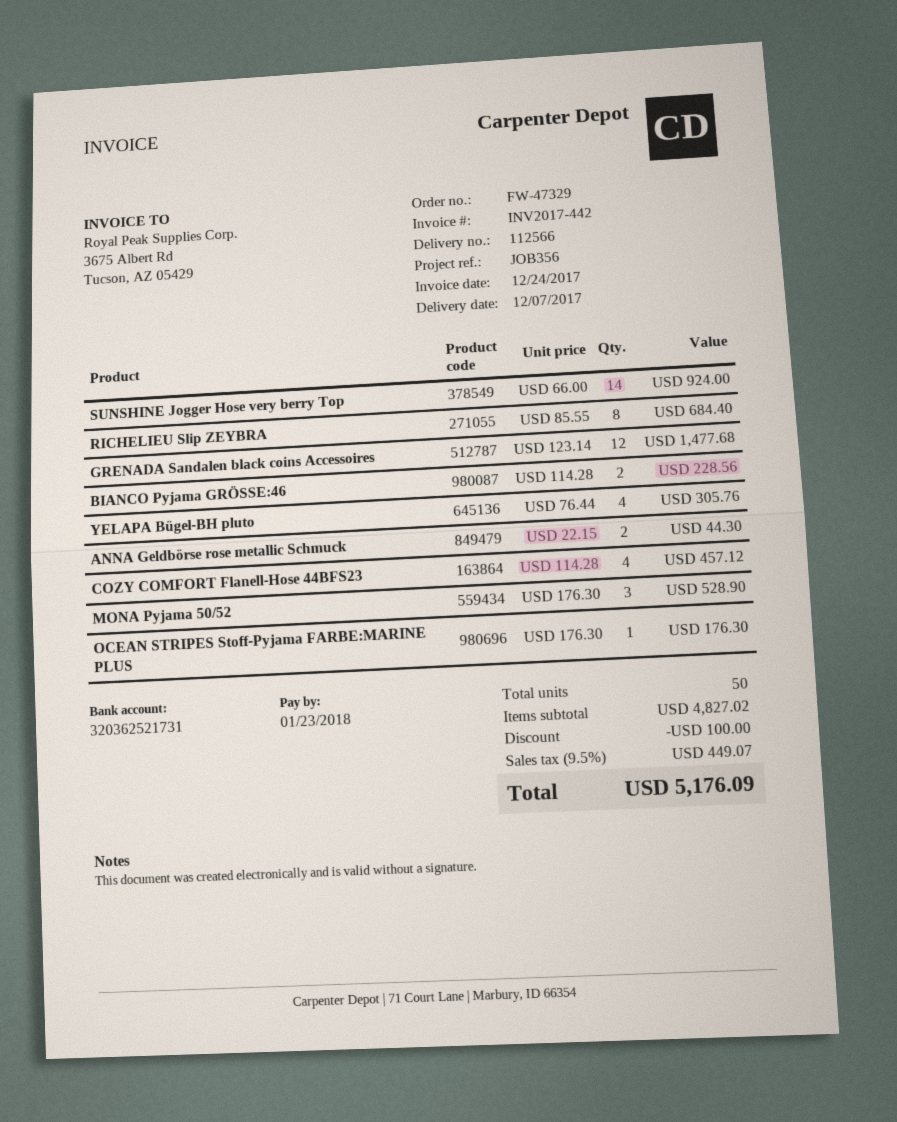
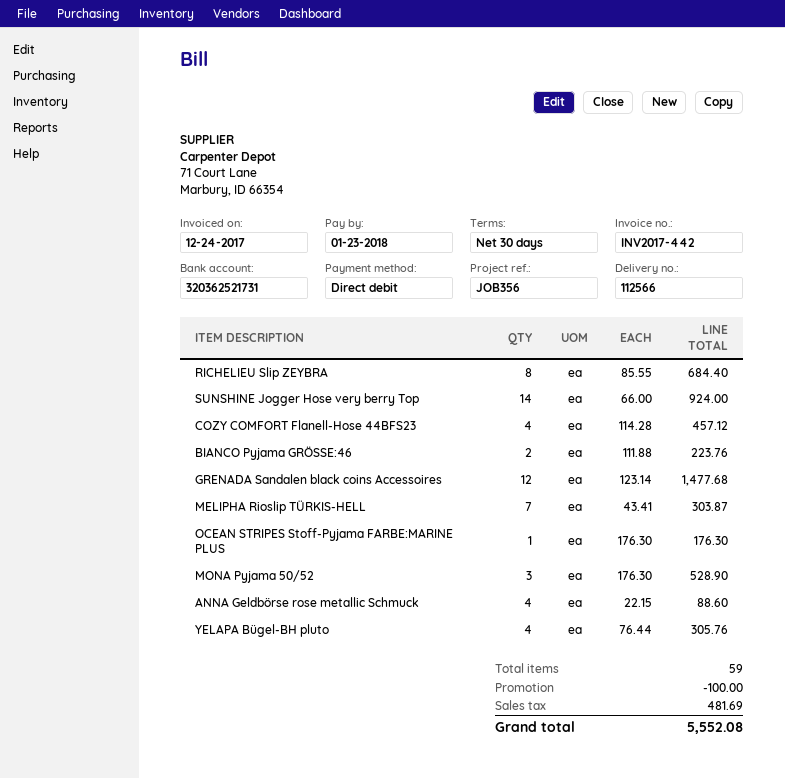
BIANCO Pyjama GRÖSSE:46: 2 x 114.28 = 228.56 -> 2 x 111.88 = 223.76
ANNA Geldbörse rose metallic Schmuck: 2 x 22.15 = 44.30 -> 4 x 22.15 = 88.60
MELIPHA Rioslip TÜRKIS-HELL: none -> 7 x 43.41 = 303.87
total quantity: 50 -> 59
tax: 449.07 -> 481.69
total: 5176.09 -> 5552.08

